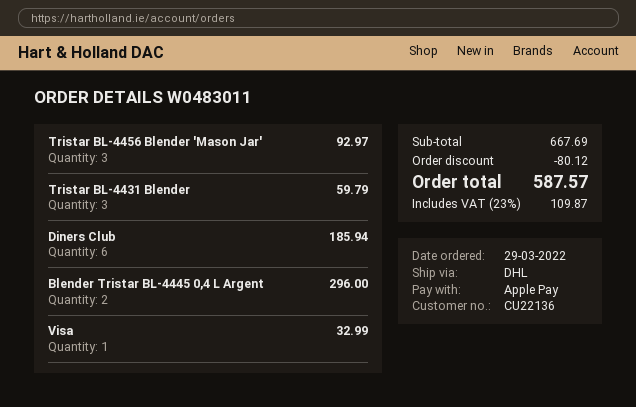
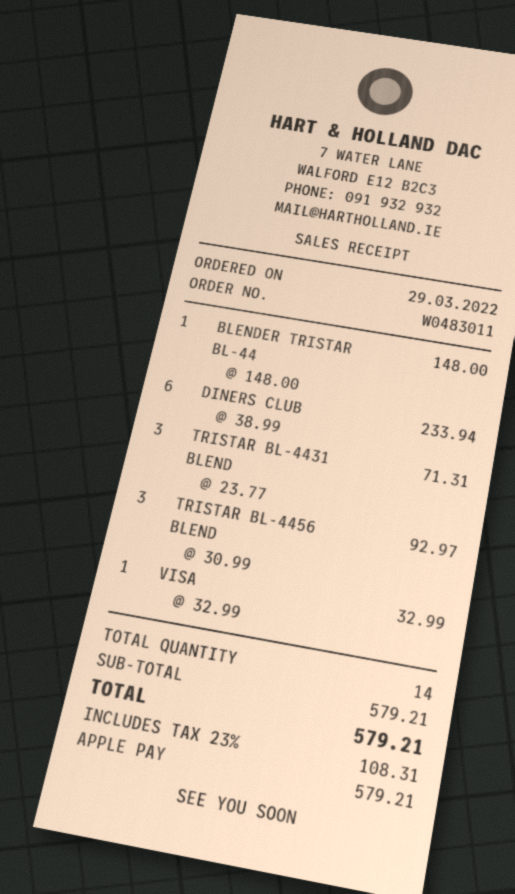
Tristar BL-4431 Blender: 3 for 59.79 -> 3 for 71.31
Diners Club: 6 for 185.94 -> 6 for 233.94
Blender Tristar BL-4445 0,4 L Argent: 2 for 296.00 -> 1 for 148.00
subtotal: 667.69 -> 579.21
discount: 80.12 -> none
tax: 23% = 109.87 -> 23% = 108.31
total: 587.57 -> 579.21

